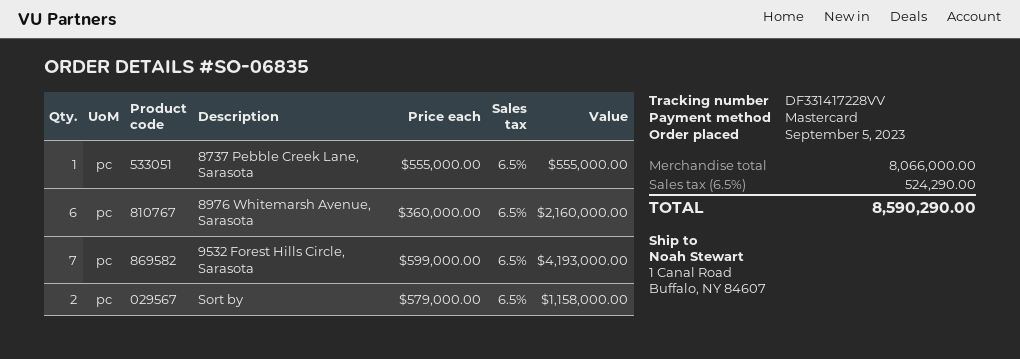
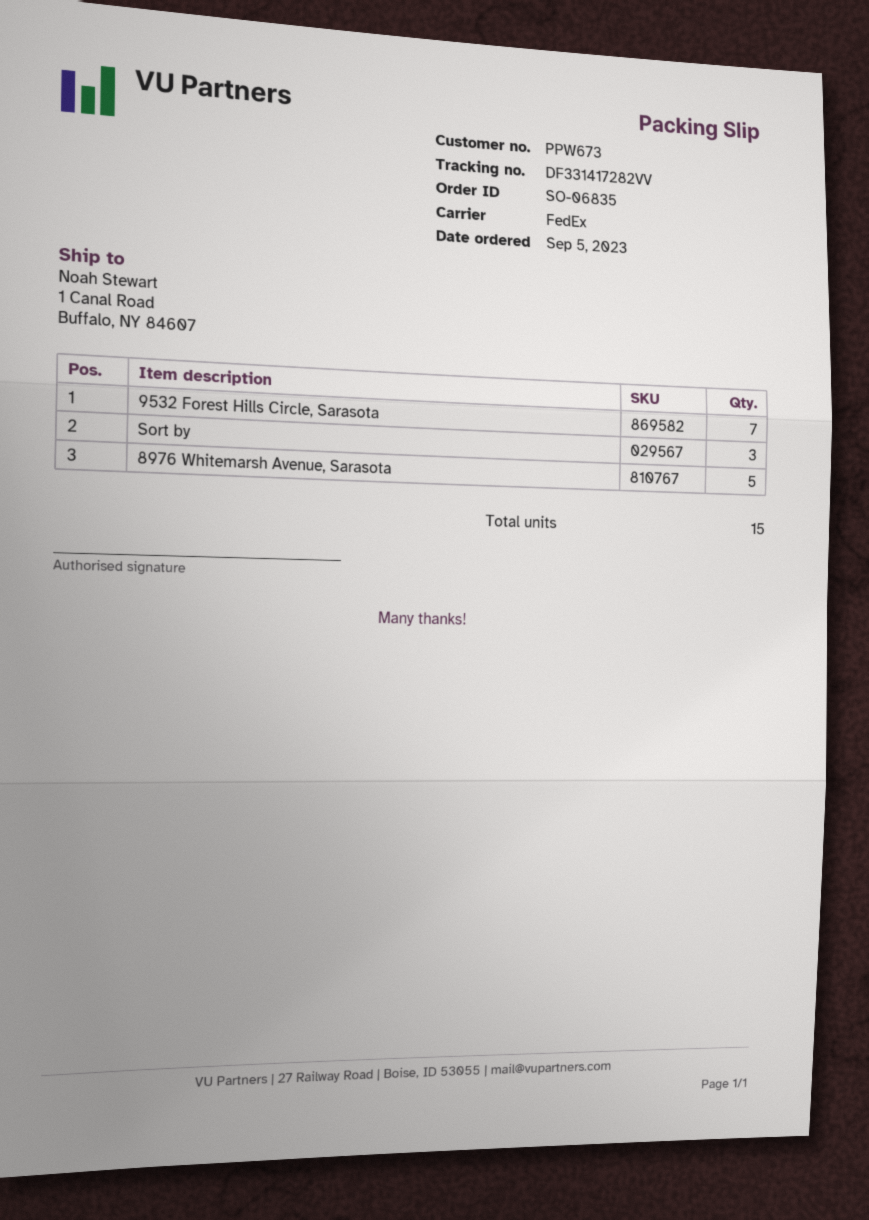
tracking number: DF331417228VV -> DF331417282VV
8737 Pebble Creek Lane, Sarasota: 1 -> none
8976 Whitemarsh Avenue, Sarasota: 6 -> 5
Sort by: 2 -> 3

